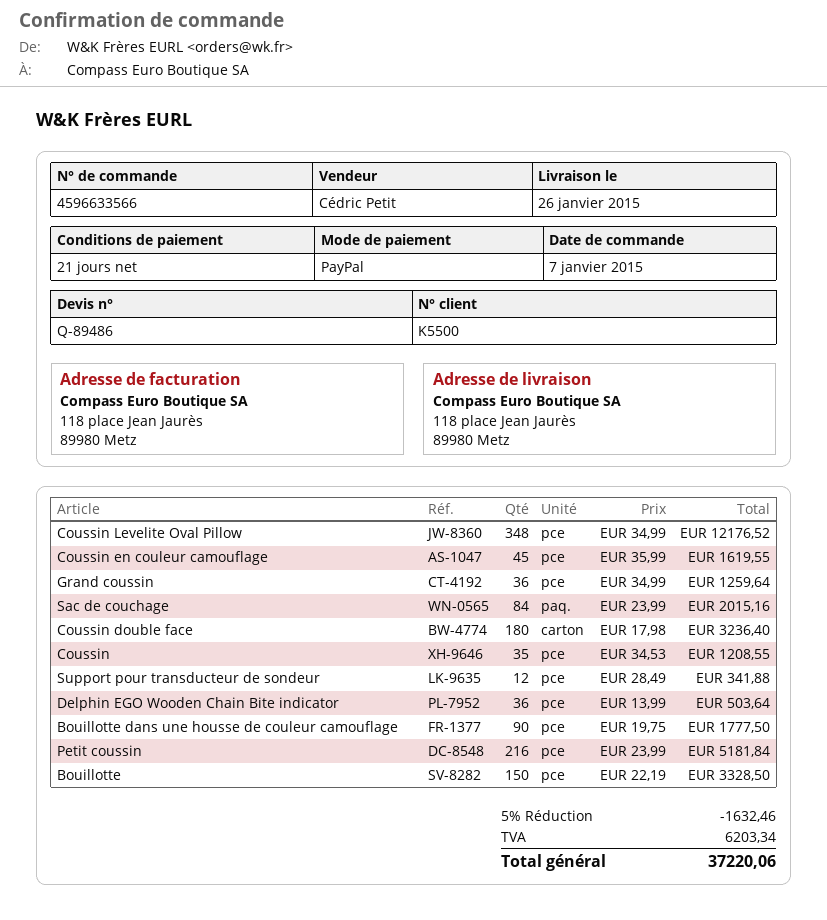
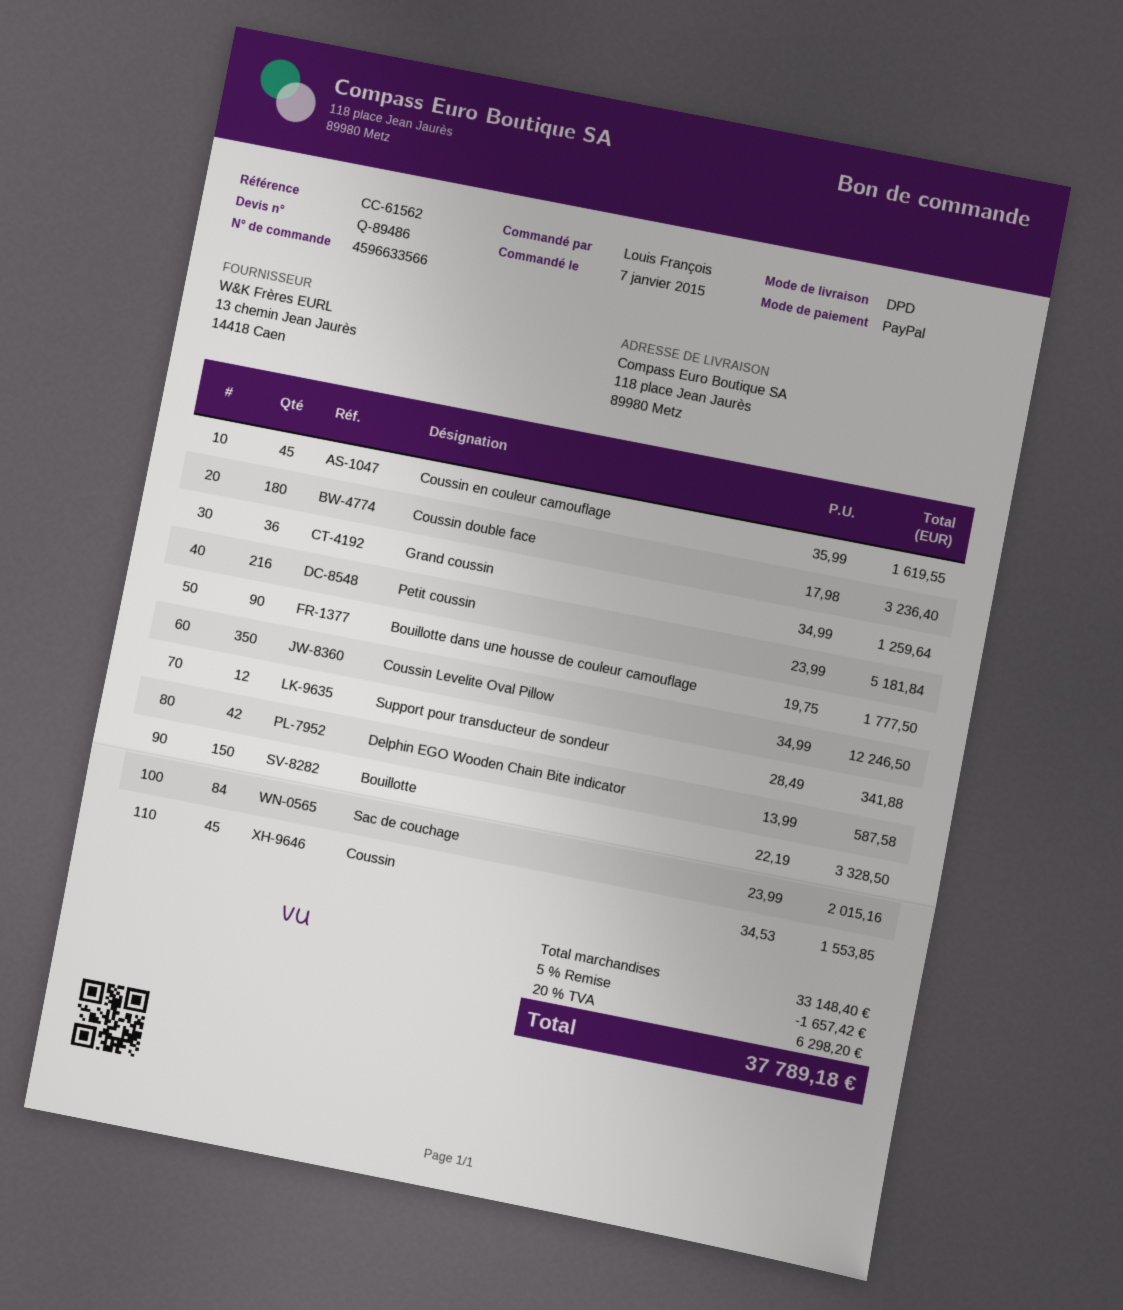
Coussin Levelite Oval Pillow: 348 x 34.99 = 12176.52 -> 350 x 34.99 = 12246.50
Coussin: 35 x 34.53 = 1208.55 -> 45 x 34.53 = 1553.85
Delphin EGO Wooden Chain Bite indicator: 36 x 13.99 = 503.64 -> 42 x 13.99 = 587.58
discount: 5% = 1632.46 -> 5% = 1657.42
tax: 6203.34 -> 6298.20
total: 37220.06 -> 37789.18

